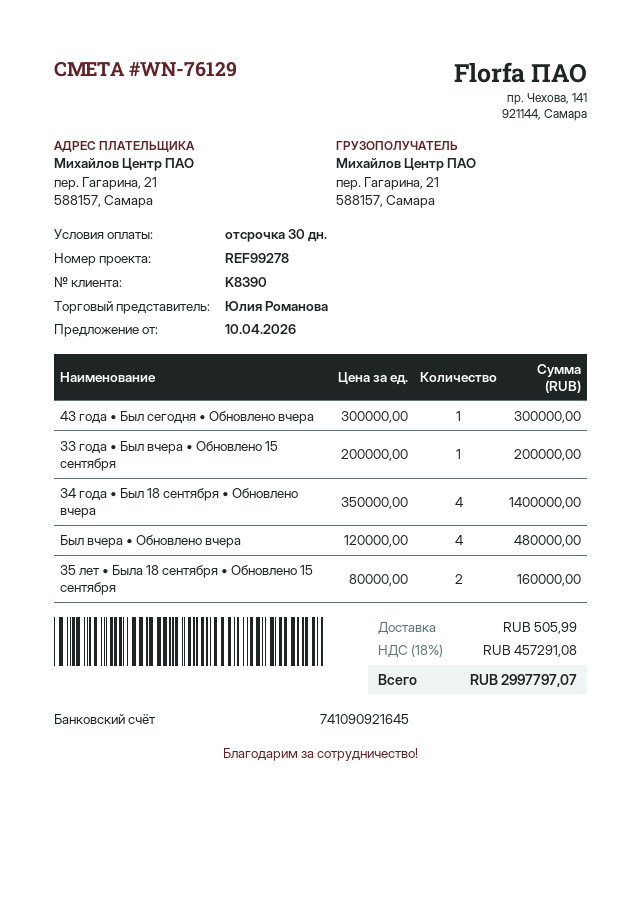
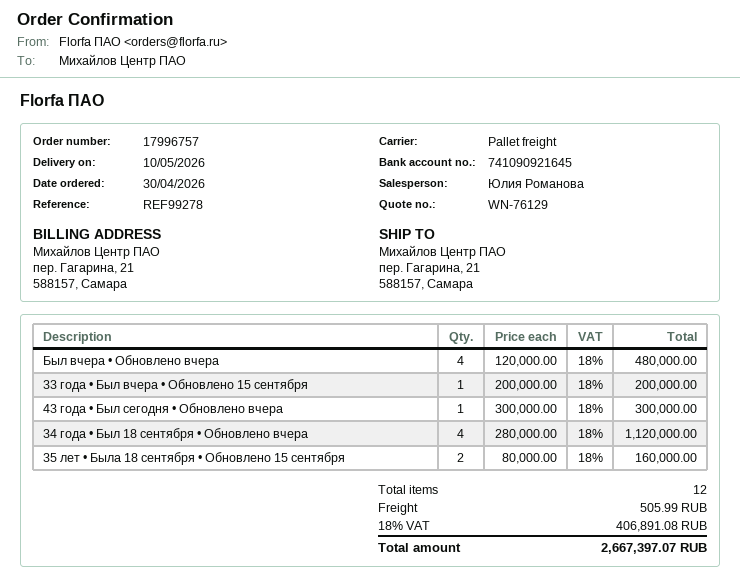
34 года • Был 18 сентября • Обновлено вчера: 4 x 350000.00 = 1400000.00 -> 4 x 280000.00 = 1120000.00
tax: 18% = 457291.08 -> 18% = 406891.08
total: 2997797.07 -> 2667397.07

